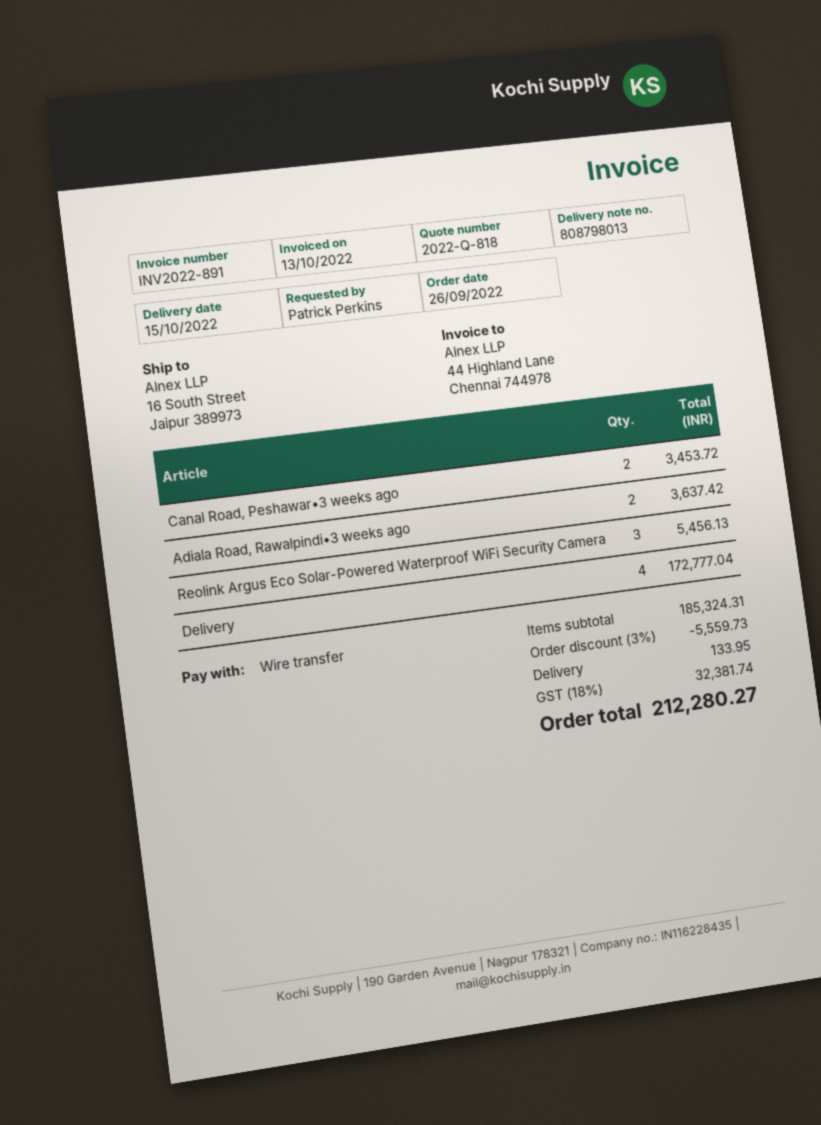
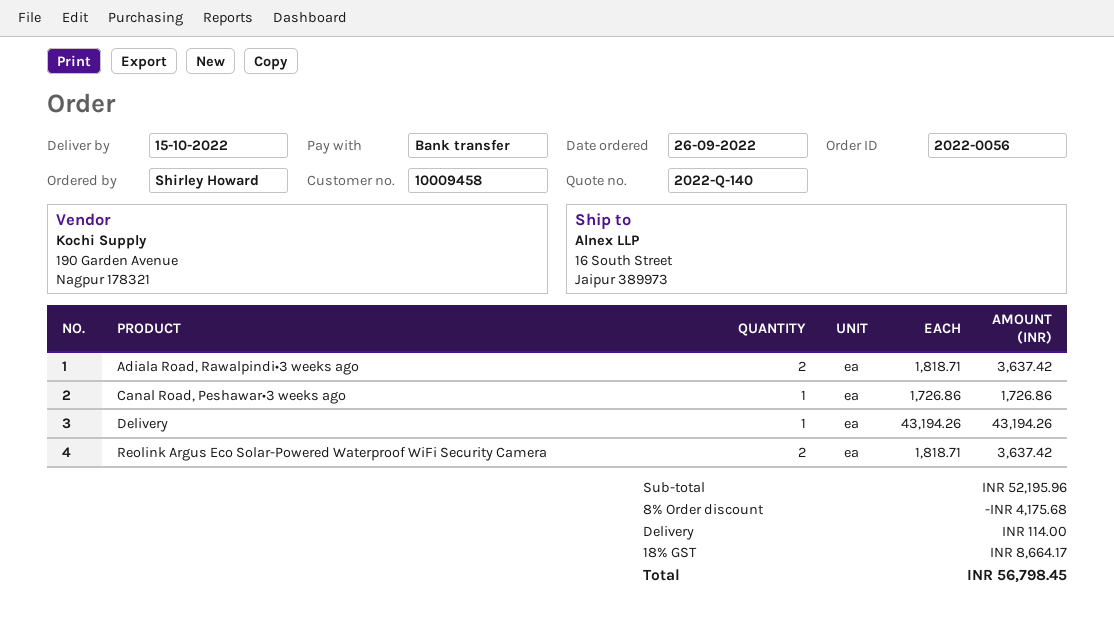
quote number: 2022-Q-818 -> 2022-Q-140
ordered by: Patrick Perkins -> Shirley Howard
Canal Road, Peshawar•3 weeks ago: 2 for 3453.72 -> 1 for 1726.86
Reolink Argus Eco Solar-Powered Waterproof WiFi Security Camera: 3 for 5456.13 -> 2 for 3637.42
Delivery: 4 for 172777.04 -> 1 for 43194.26
subtotal: 185324.31 -> 52195.96
discount: 3% = 5559.73 -> 8% = 4175.68
shipping: 133.95 -> 114.00
tax: 18% = 32381.74 -> 18% = 8664.17
total: 212280.27 -> 56798.45

